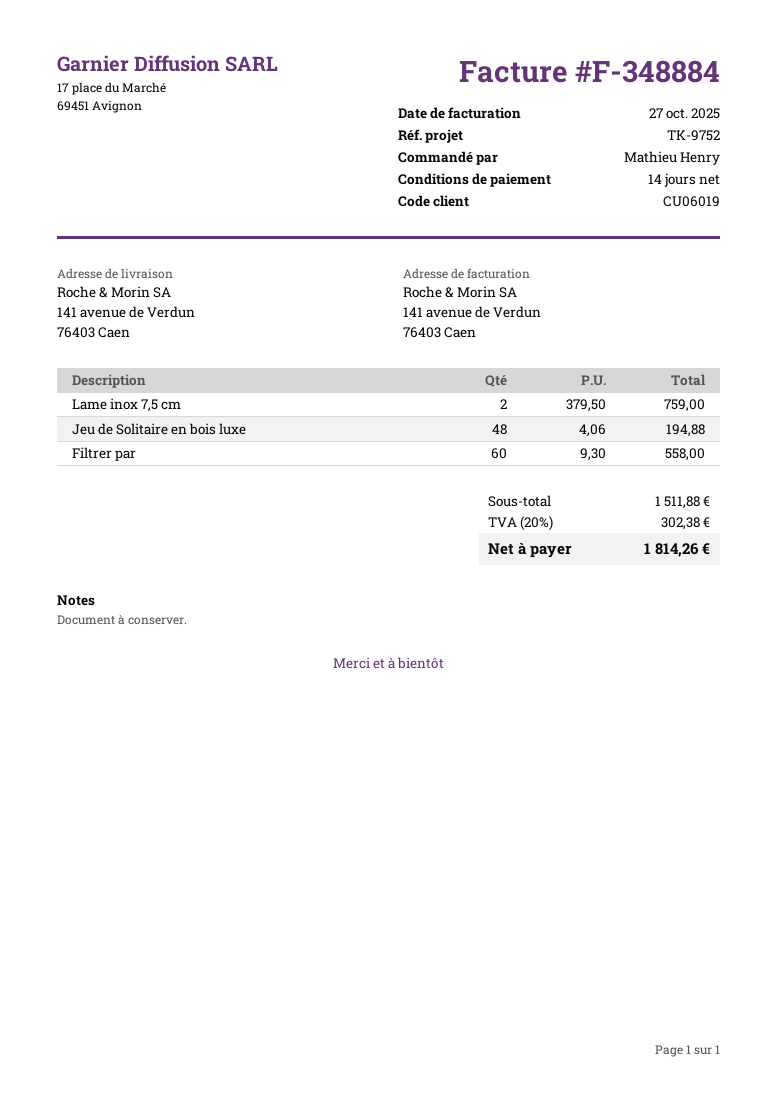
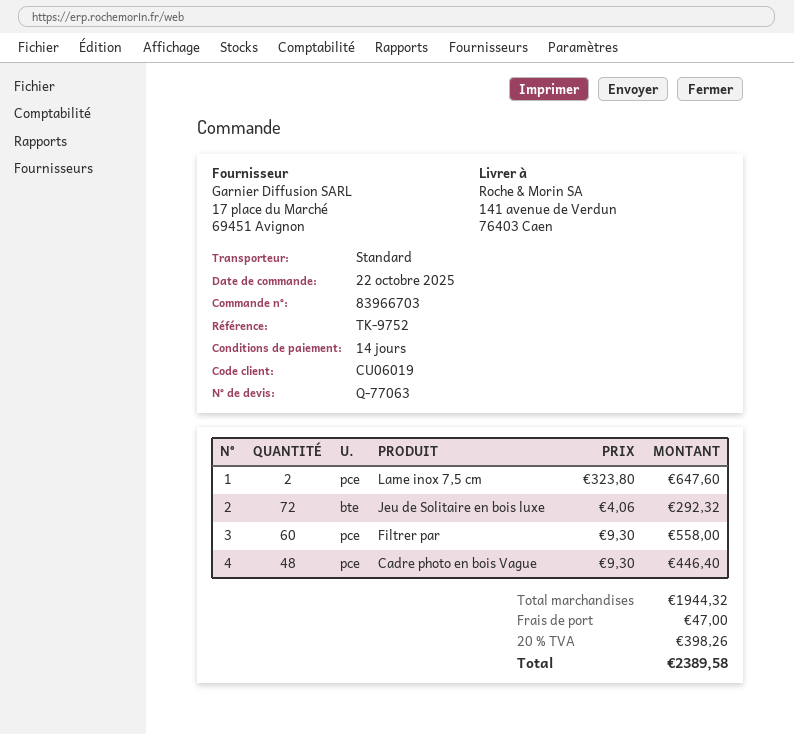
Lame inox 7,5 cm: 2 x 379.50 = 759.00 -> 2 x 323.80 = 647.60
Jeu de Solitaire en bois luxe: 48 x 4.06 = 194.88 -> 72 x 4.06 = 292.32
Cadre photo en bois Vague: none -> 48 x 9.30 = 446.40
subtotal: 1511.88 -> 1944.32
shipping: none -> 47.00
tax: 20% = 302.38 -> 20% = 398.26
total: 1814.26 -> 2389.58

